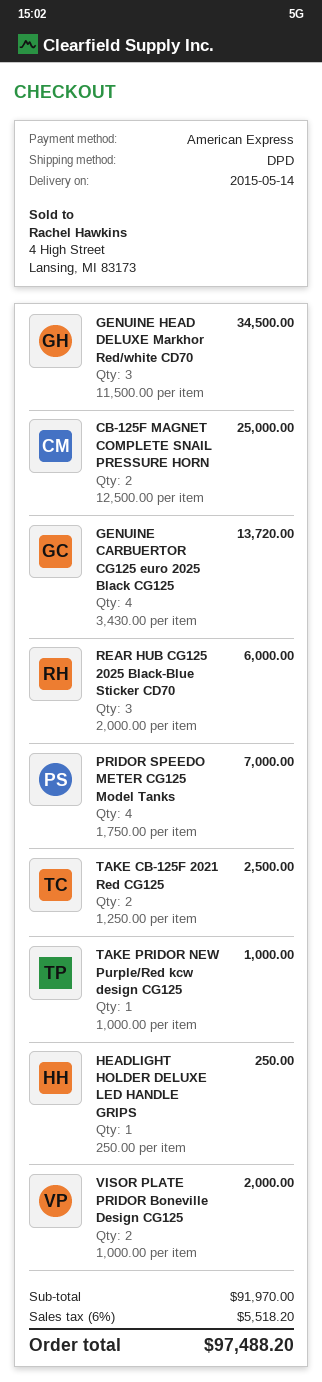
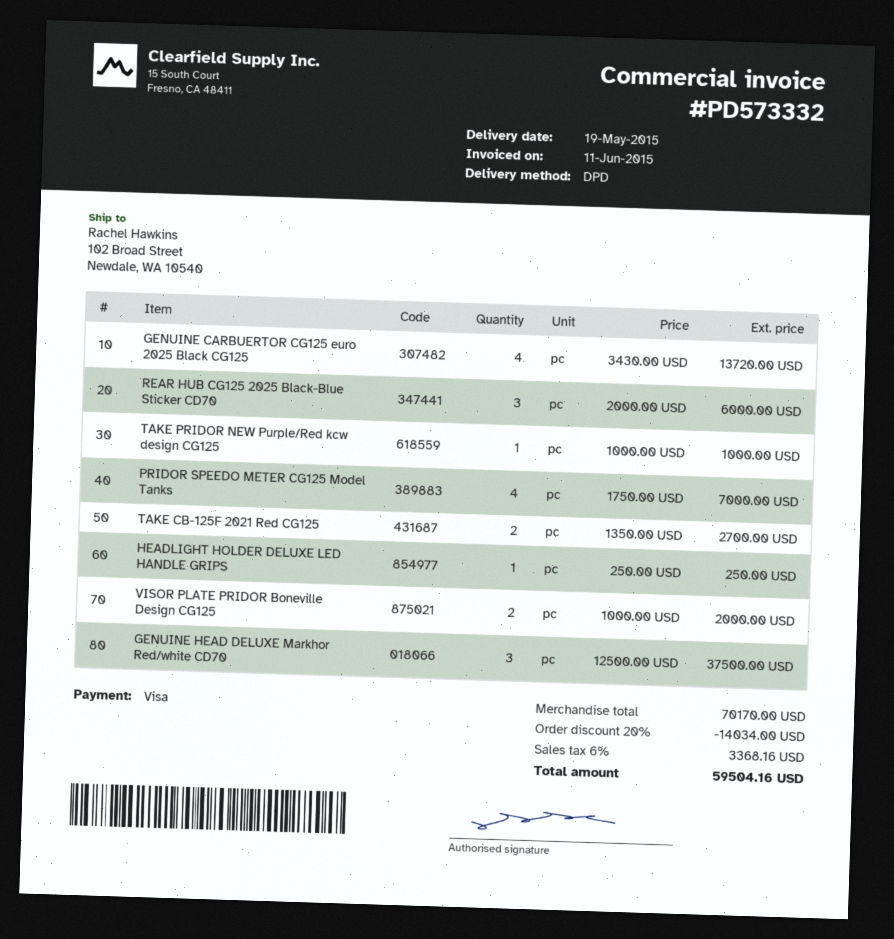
delivery date: 2015-05-14 -> 2015-05-19
payment method: American Express -> Visa
GENUINE HEAD DELUXE Markhor Red/white CD70: 3 x 11500.00 = 34500.00 -> 3 x 12500.00 = 37500.00
CB-125F MAGNET COMPLETE SNAIL PRESSURE HORN: 2 x 12500.00 = 25000.00 -> none
TAKE CB-125F 2021 Red CG125: 2 x 1250.00 = 2500.00 -> 2 x 1350.00 = 2700.00
subtotal: 91970.00 -> 70170.00
discount: none -> 20% = 14034.00
tax: 6% = 5518.20 -> 6% = 3368.16
total: 97488.20 -> 59504.16

